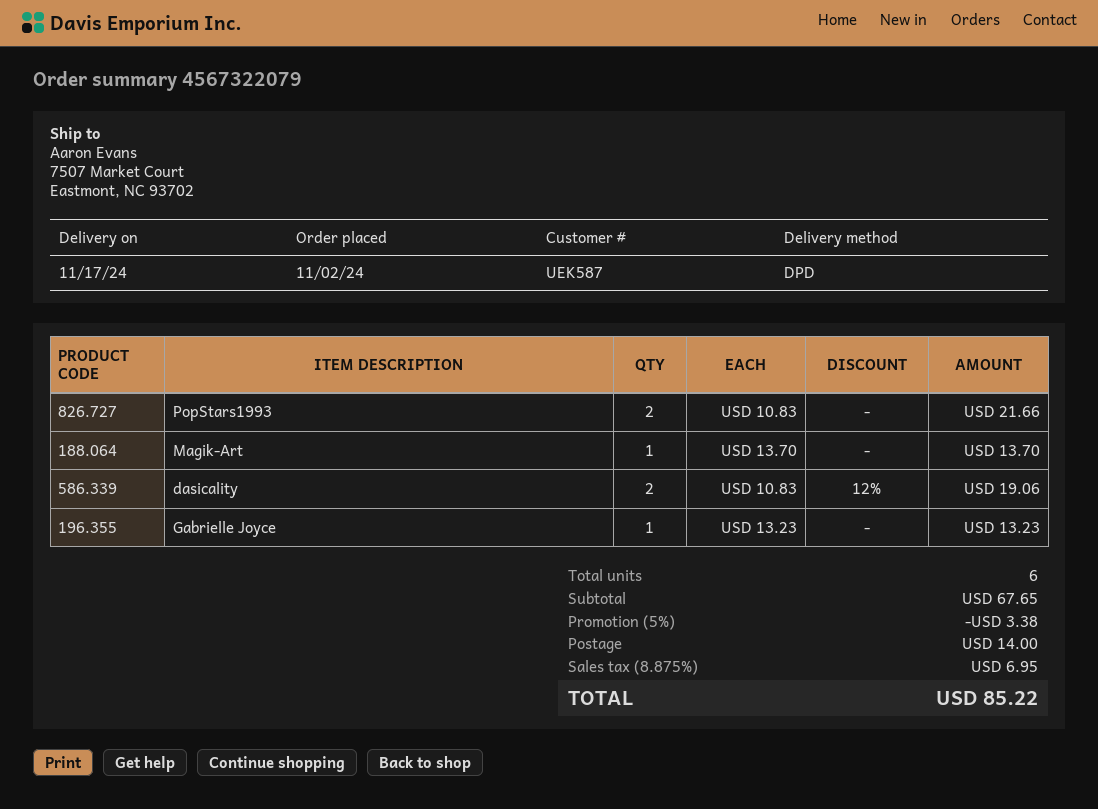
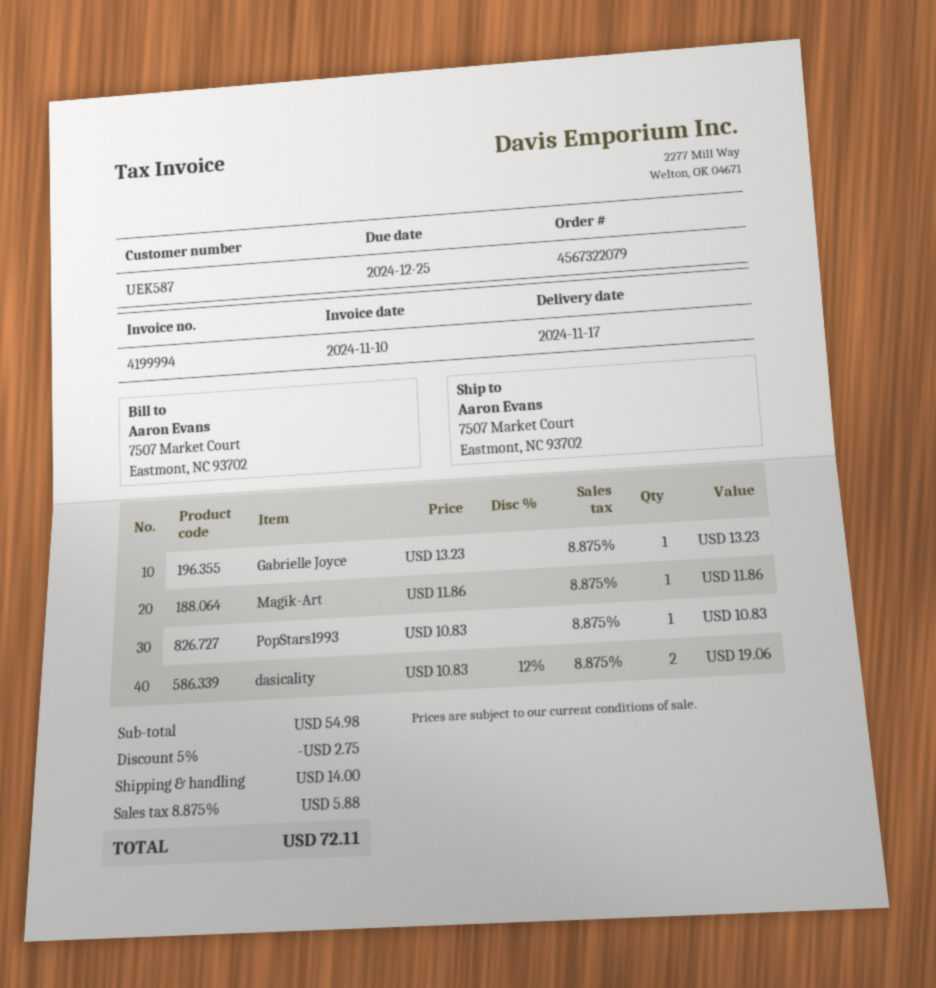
PopStars1993: 2 x 10.83 = 21.66 -> 1 x 10.83 = 10.83
Magik-Art: 1 x 13.70 = 13.70 -> 1 x 11.86 = 11.86
subtotal: 67.65 -> 54.98
discount: 5% = 3.38 -> 5% = 2.75
tax: 8.875% = 6.95 -> 8.875% = 5.88
total: 85.22 -> 72.11

